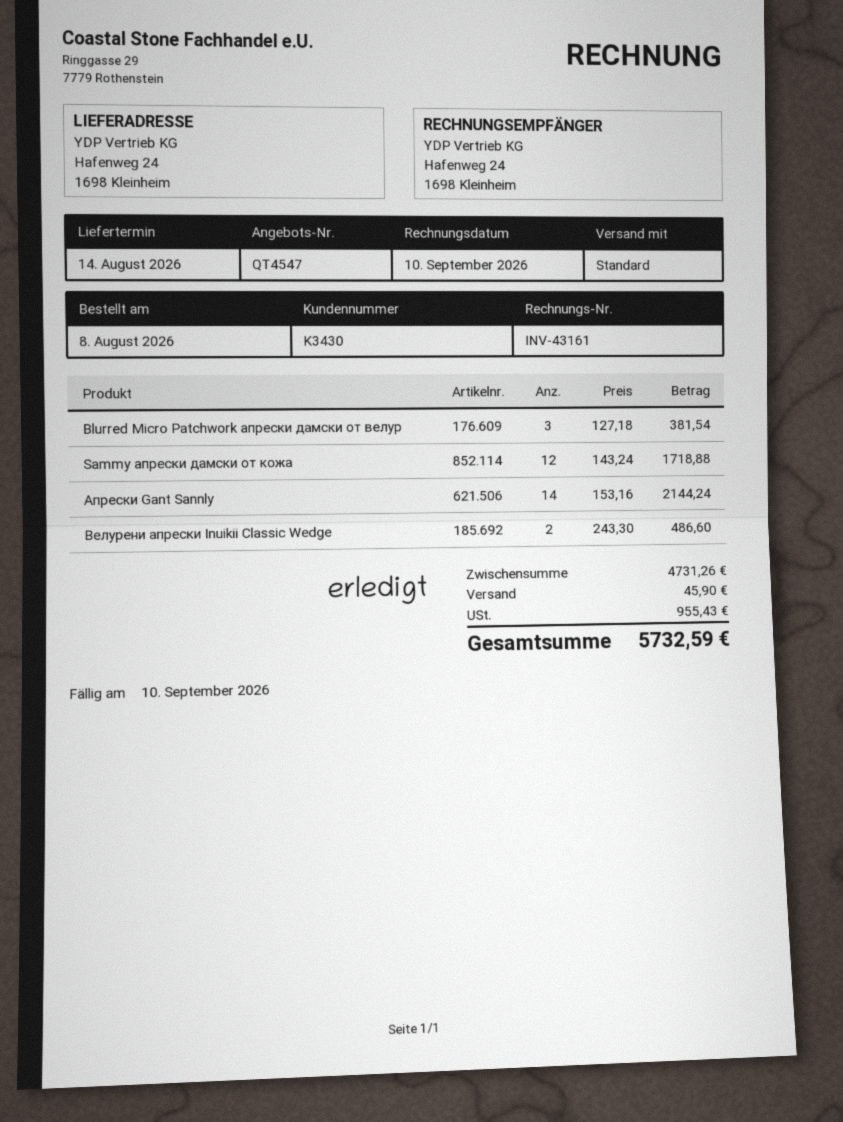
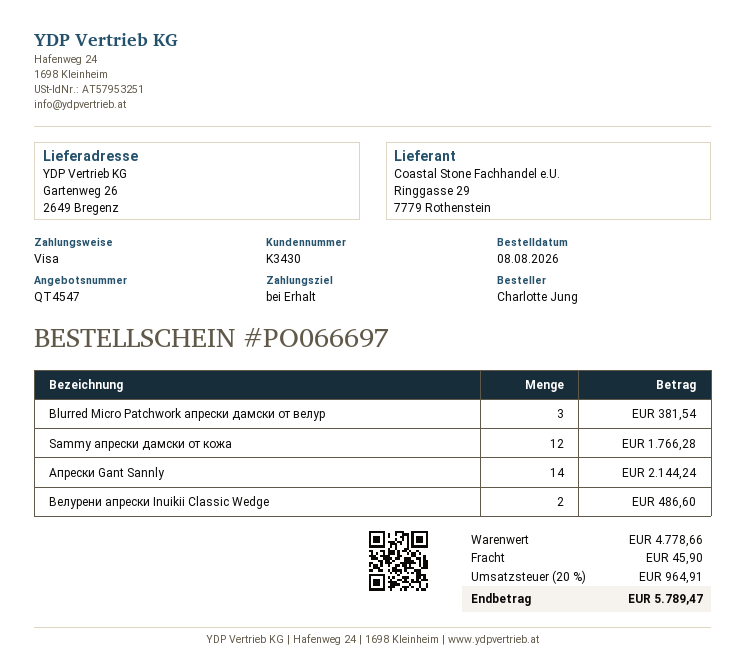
ship to: Hafenweg 24, 1698 Kleinheim -> Gartenweg 26, 2649 Bregenz
Sammy апрески дамски от кожа: 12 for 1718.88 -> 12 for 1766.28
subtotal: 4731.26 -> 4778.66
tax: 955.43 -> 964.91
total: 5732.59 -> 5789.47

